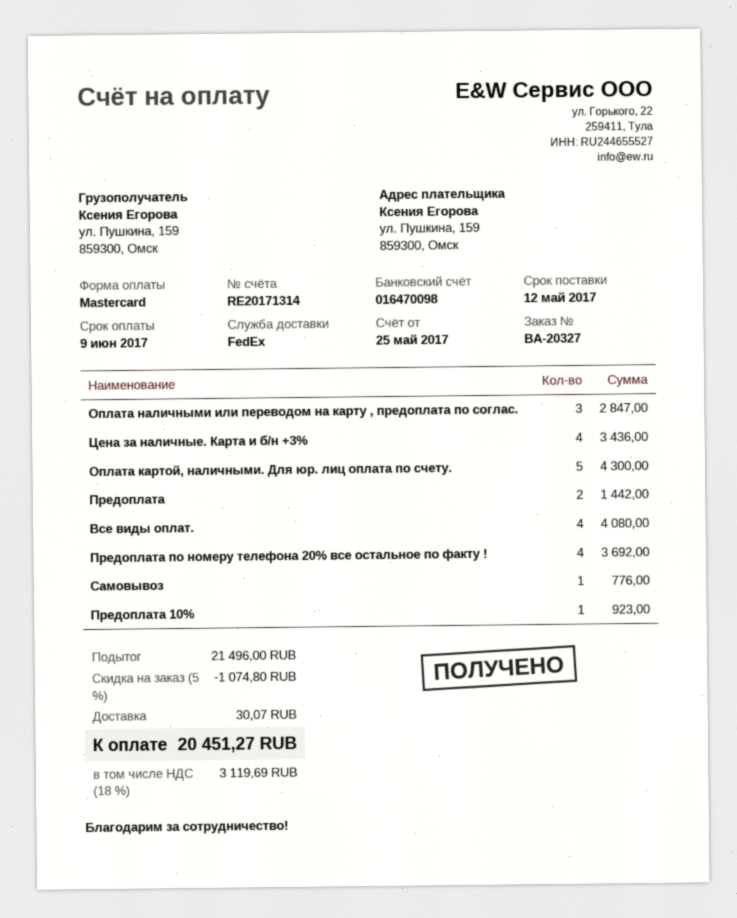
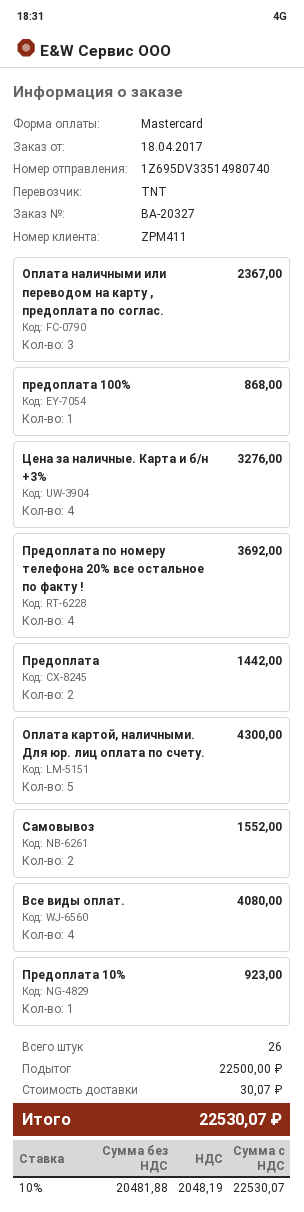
shipping method: FedEx -> TNT
Оплата наличными или переводом на карту , предоплата по соглас.: 3 for 2847.00 -> 3 for 2367.00
Цена за наличные. Карта и б/н +3%: 4 for 3436.00 -> 4 for 3276.00
Самовывоз: 1 for 776.00 -> 2 for 1552.00
предоплата 100%: none -> 1 for 868.00
subtotal: 21496.00 -> 22500.00
discount: 5% = 1074.80 -> none
tax: 18% = 3119.69 -> 10% = 2048.19
total: 20451.27 -> 22530.07

